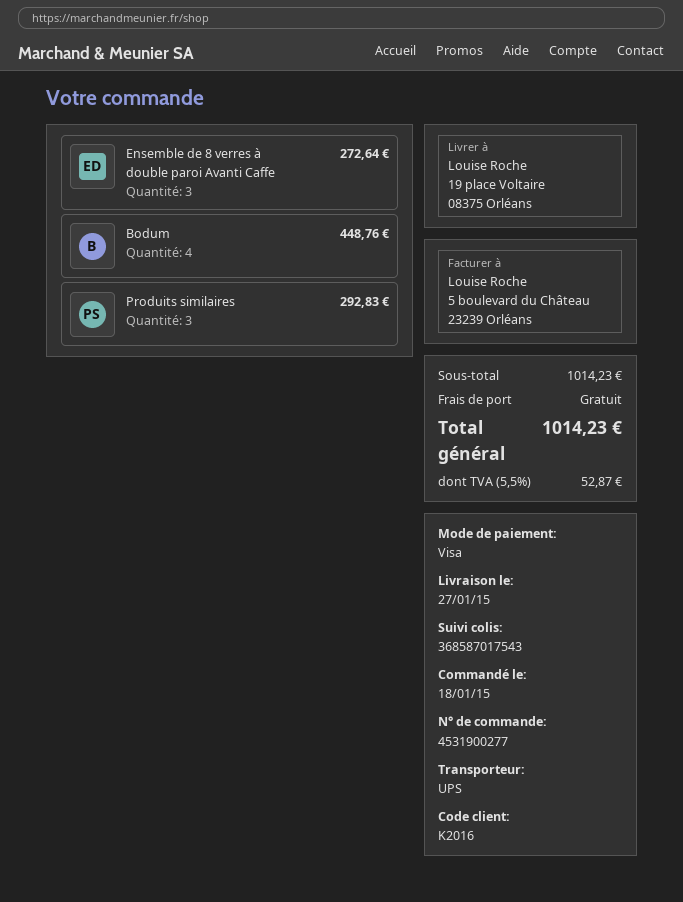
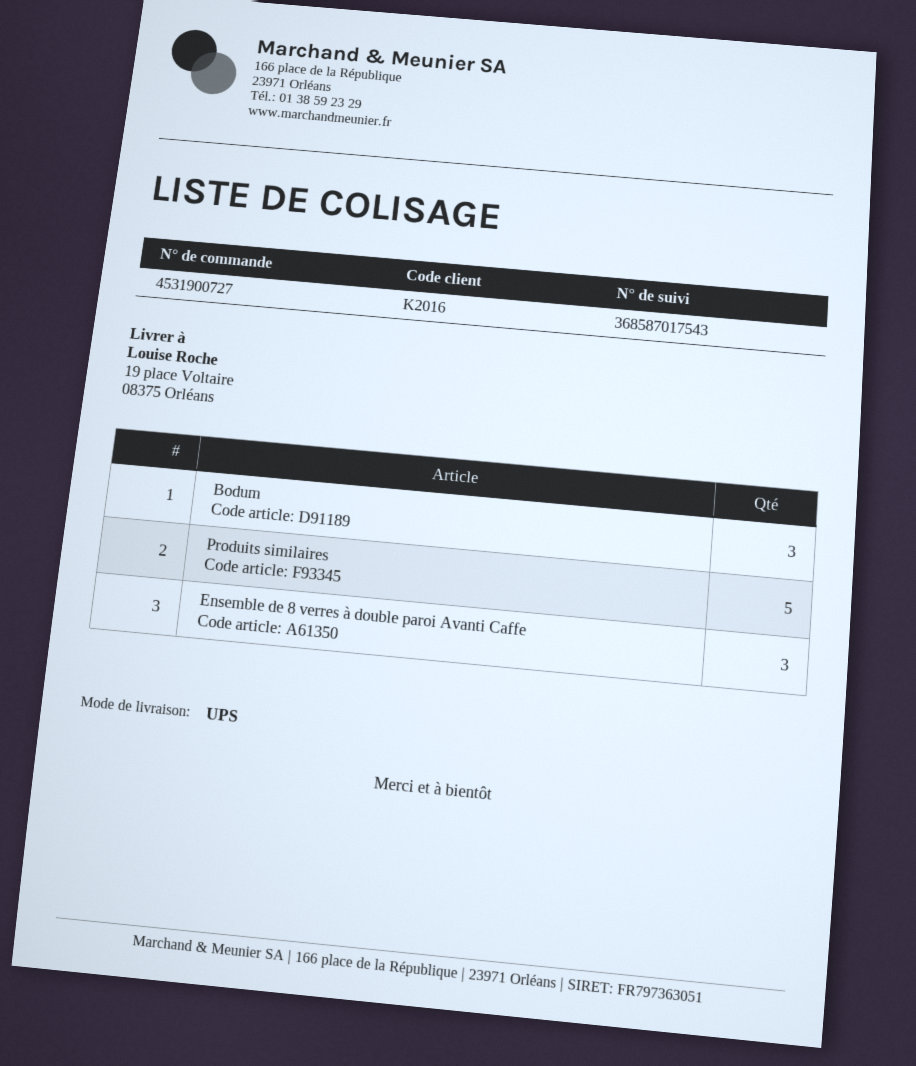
order number: 4531900277 -> 4531900727
Bodum: 4 -> 3
Produits similaires: 3 -> 5

